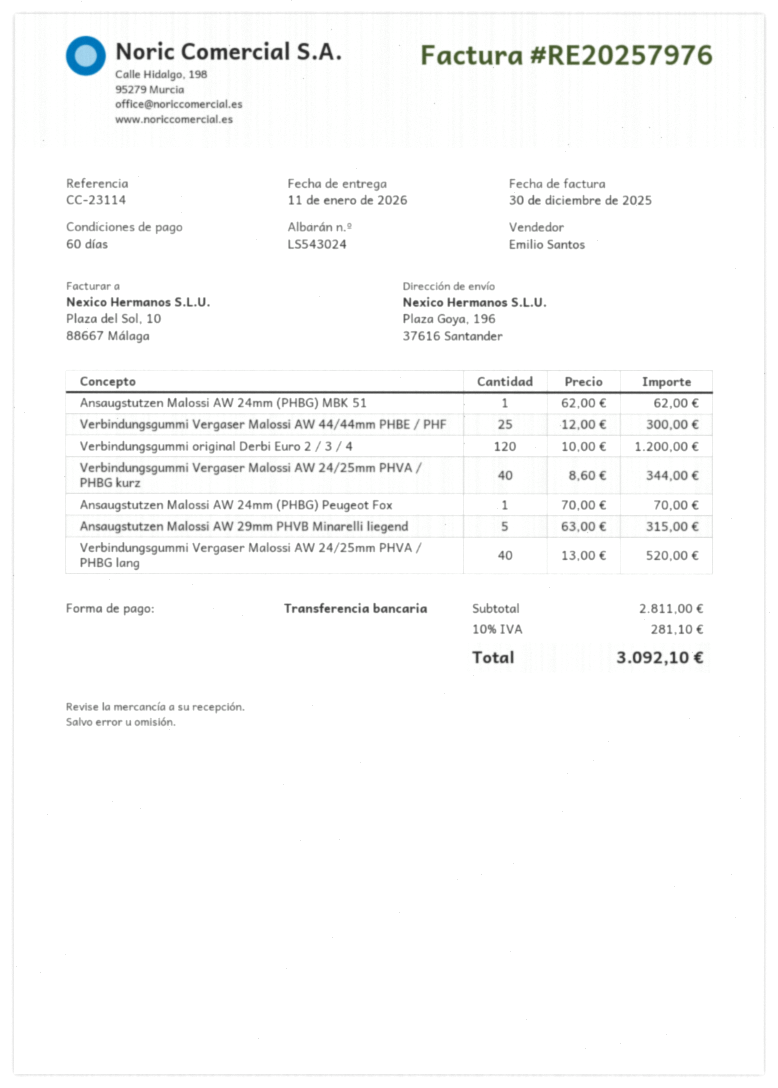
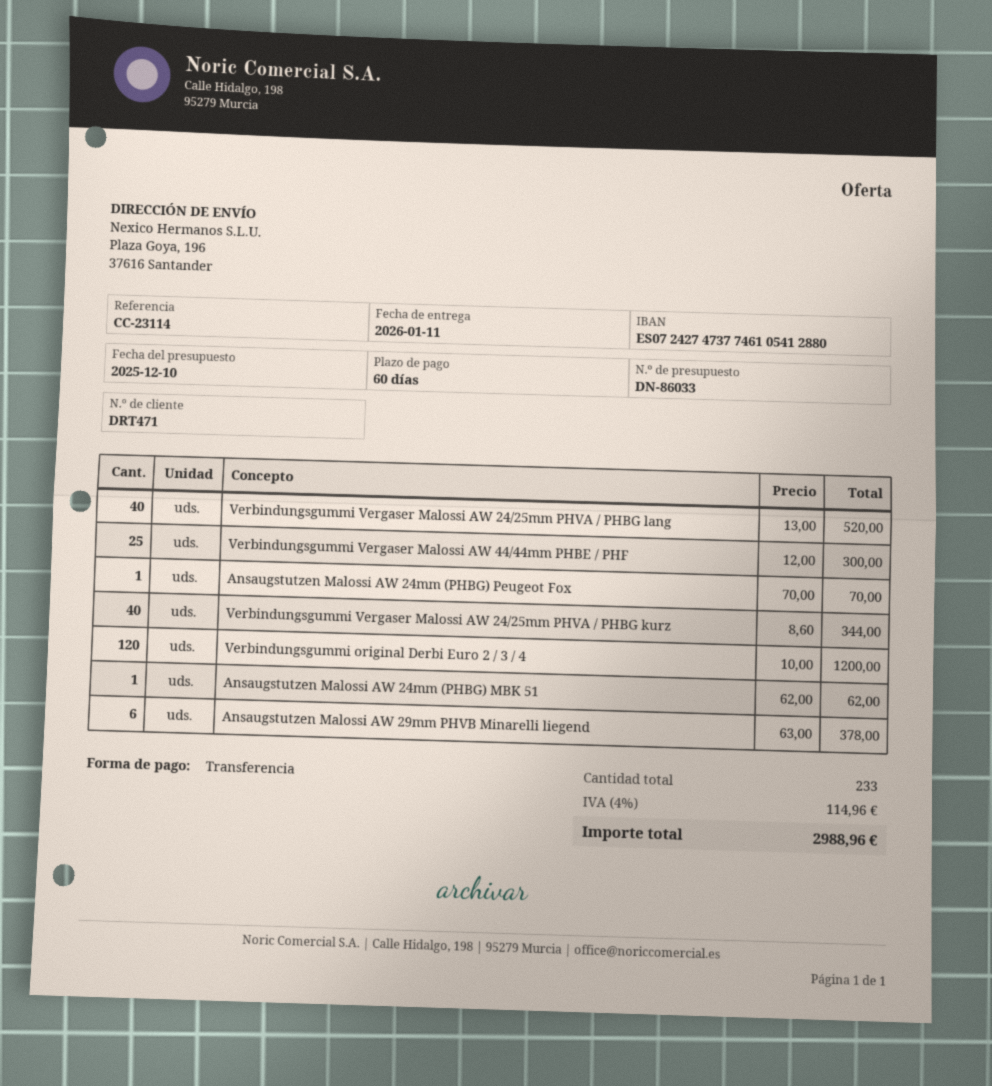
Ansaugstutzen Malossi AW 29mm PHVB Minarelli liegend: 5 x 63.00 = 315.00 -> 6 x 63.00 = 378.00
tax: 10% = 281.10 -> 4% = 114.96
total: 3092.10 -> 2988.96

